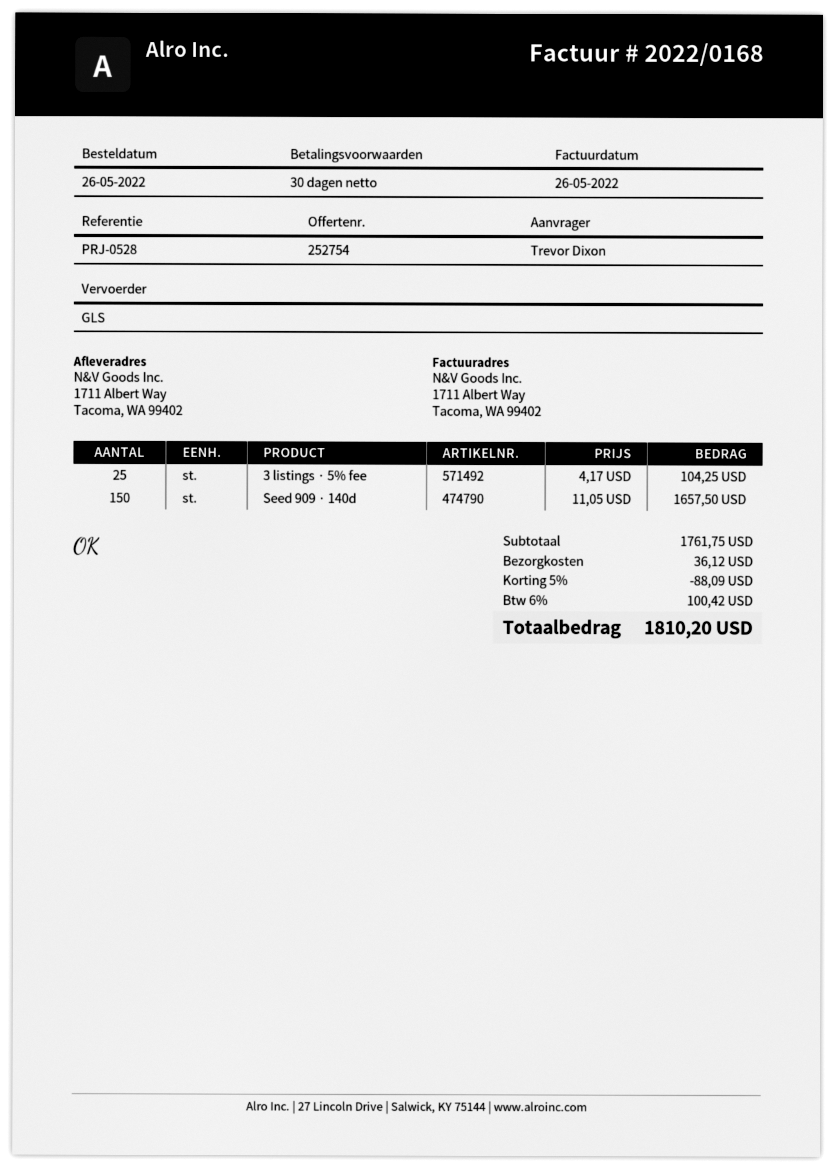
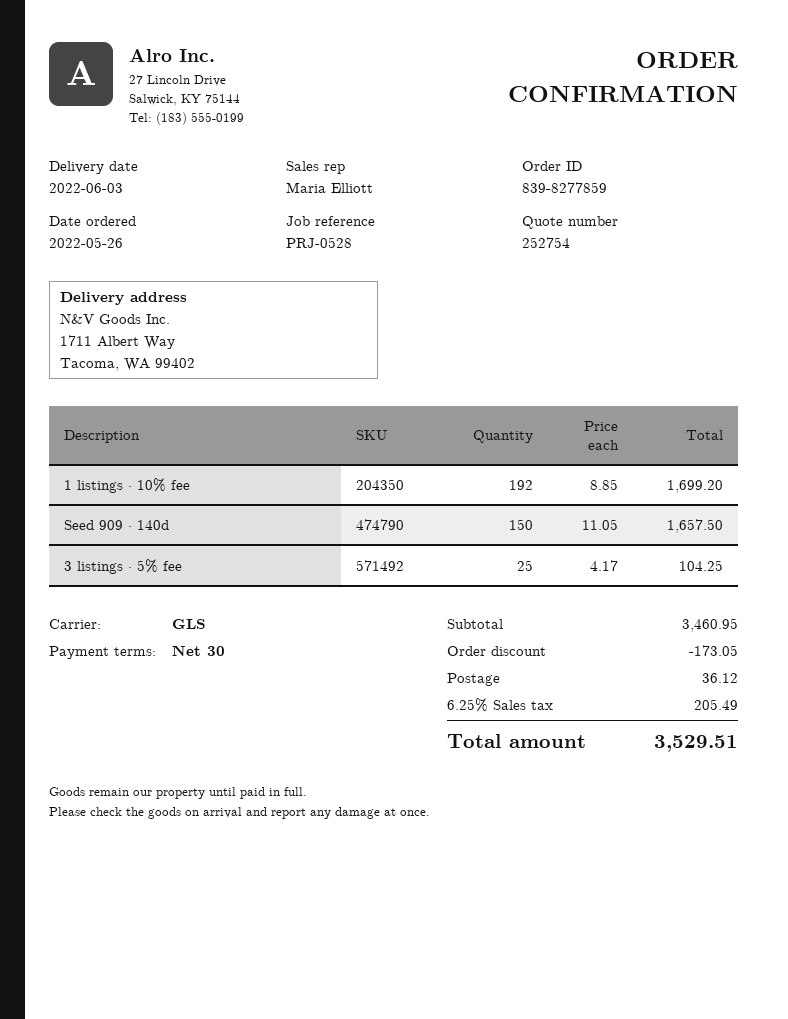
1 listings · 10% fee: none -> 192 x 8.85 = 1699.20
subtotal: 1761.75 -> 3460.95
discount: 88.09 -> 173.05
tax: 6% = 100.42 -> 6.25% = 205.49
total: 1810.20 -> 3529.51

